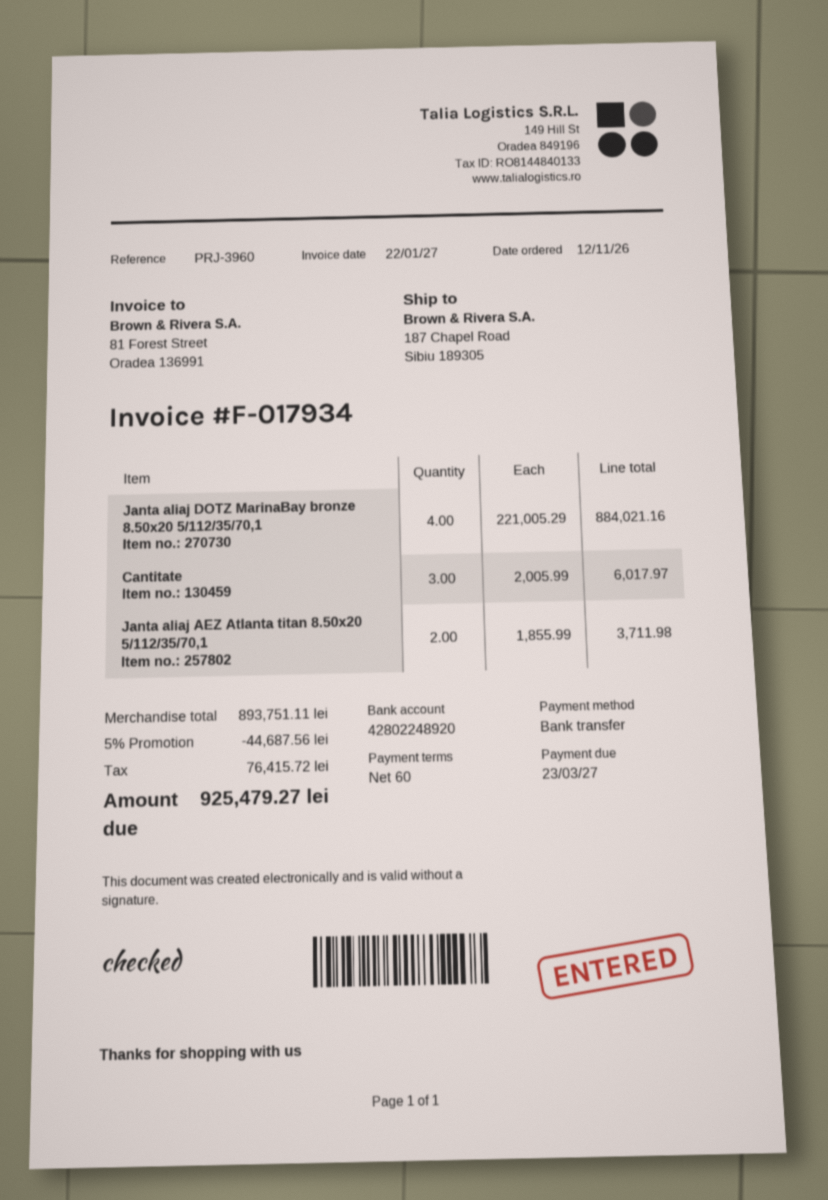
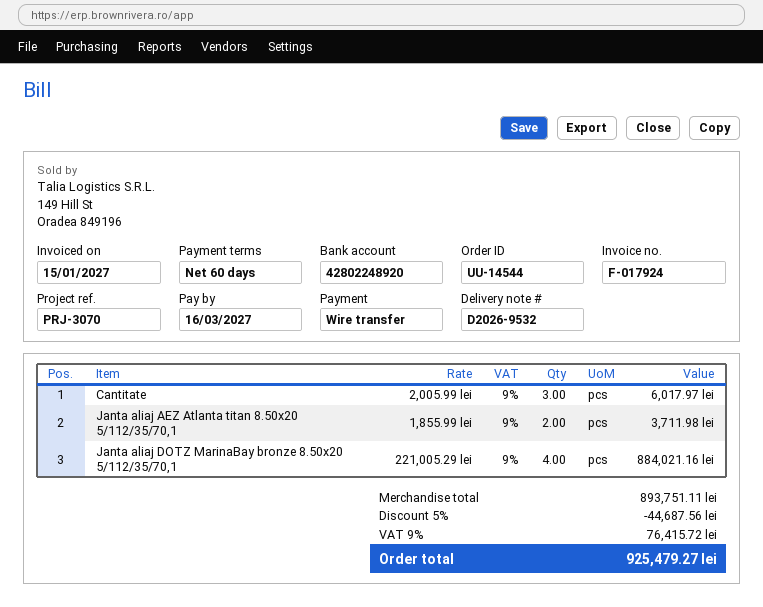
invoice number: F-017934 -> F-017924
invoice date: 2027-01-22 -> 2027-01-15
due date: 2027-03-23 -> 2027-03-16
reference: PRJ-3960 -> PRJ-3070

